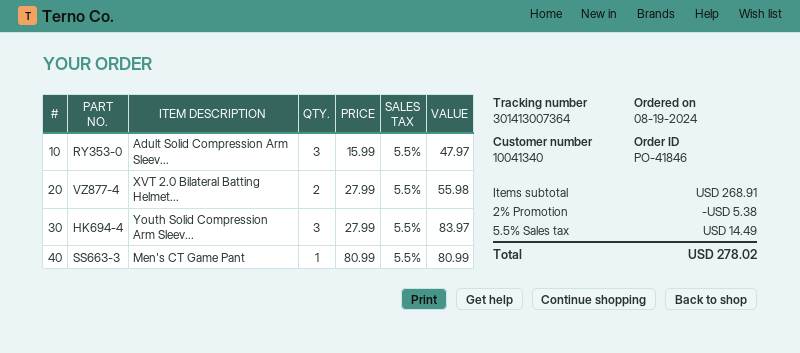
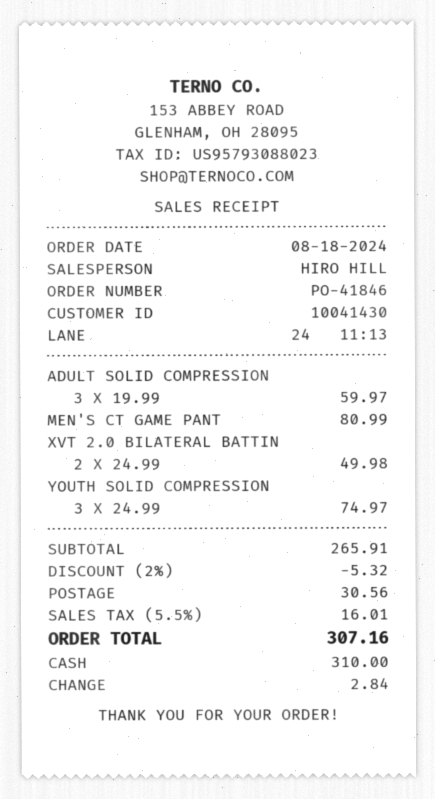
order date: 2024-08-19 -> 2024-08-18
customer number: 10041340 -> 10041430
Adult Solid Compression Arm Sleev...: 3 x 15.99 = 47.97 -> 3 x 19.99 = 59.97
XVT 2.0 Bilateral Batting Helmet...: 2 x 27.99 = 55.98 -> 2 x 24.99 = 49.98
Youth Solid Compression Arm Sleev...: 3 x 27.99 = 83.97 -> 3 x 24.99 = 74.97
subtotal: 268.91 -> 265.91
discount: 2% = 5.38 -> 2% = 5.32
shipping: none -> 30.56
tax: 5.5% = 14.49 -> 5.5% = 16.01
total: 278.02 -> 307.16

